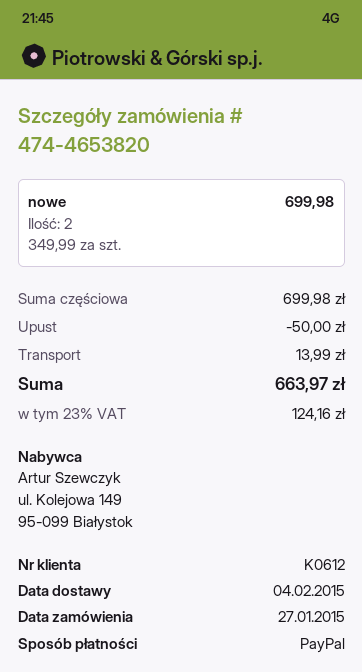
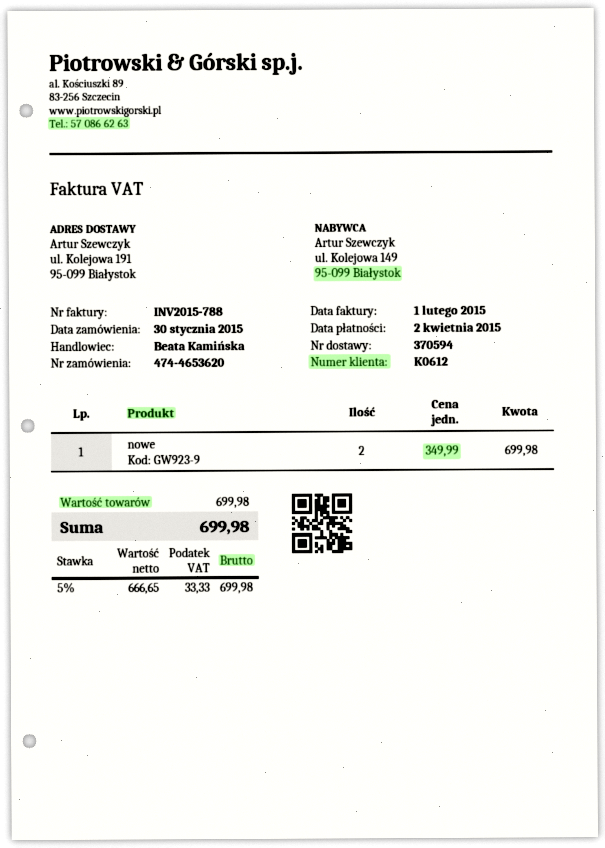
order number: 474-4653820 -> 474-4653620
order date: 2015-01-27 -> 2015-01-30
discount: 50.00 -> none
shipping: 13.99 -> none
tax: 23% = 124.16 -> 5% = 33.33
total: 663.97 -> 699.98

